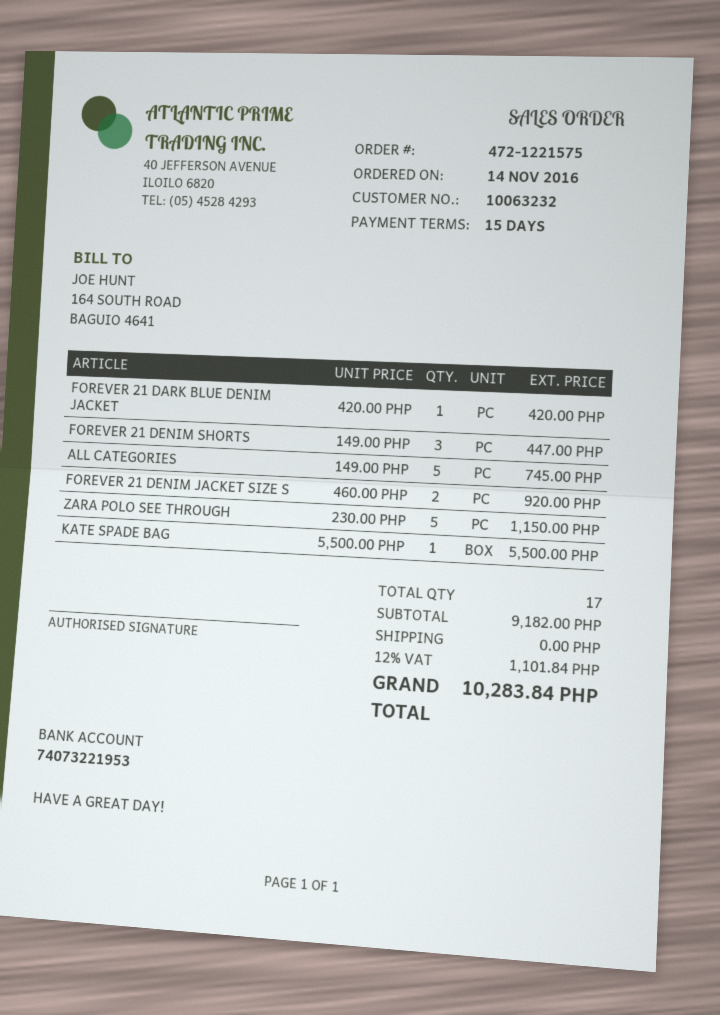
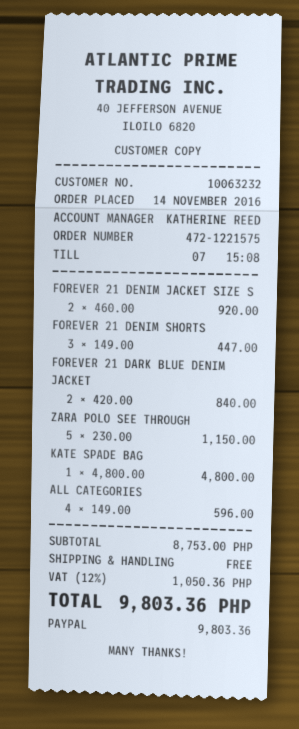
FOREVER 21 DARK BLUE DENIM JACKET: 1 x 420.00 = 420.00 -> 2 x 420.00 = 840.00
ALL CATEGORIES: 5 x 149.00 = 745.00 -> 4 x 149.00 = 596.00
KATE SPADE BAG: 1 x 5500.00 = 5500.00 -> 1 x 4800.00 = 4800.00
subtotal: 9182.00 -> 8753.00
tax: 12% = 1101.84 -> 12% = 1050.36
total: 10283.84 -> 9803.36

